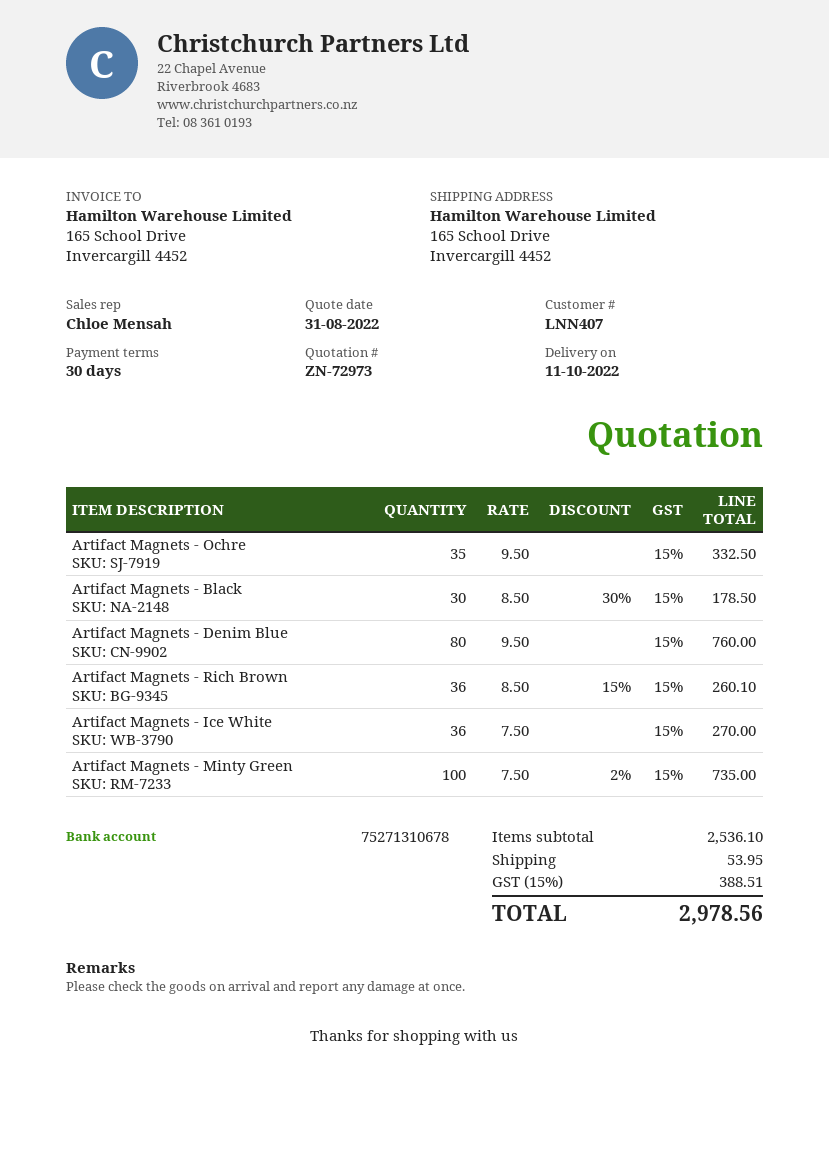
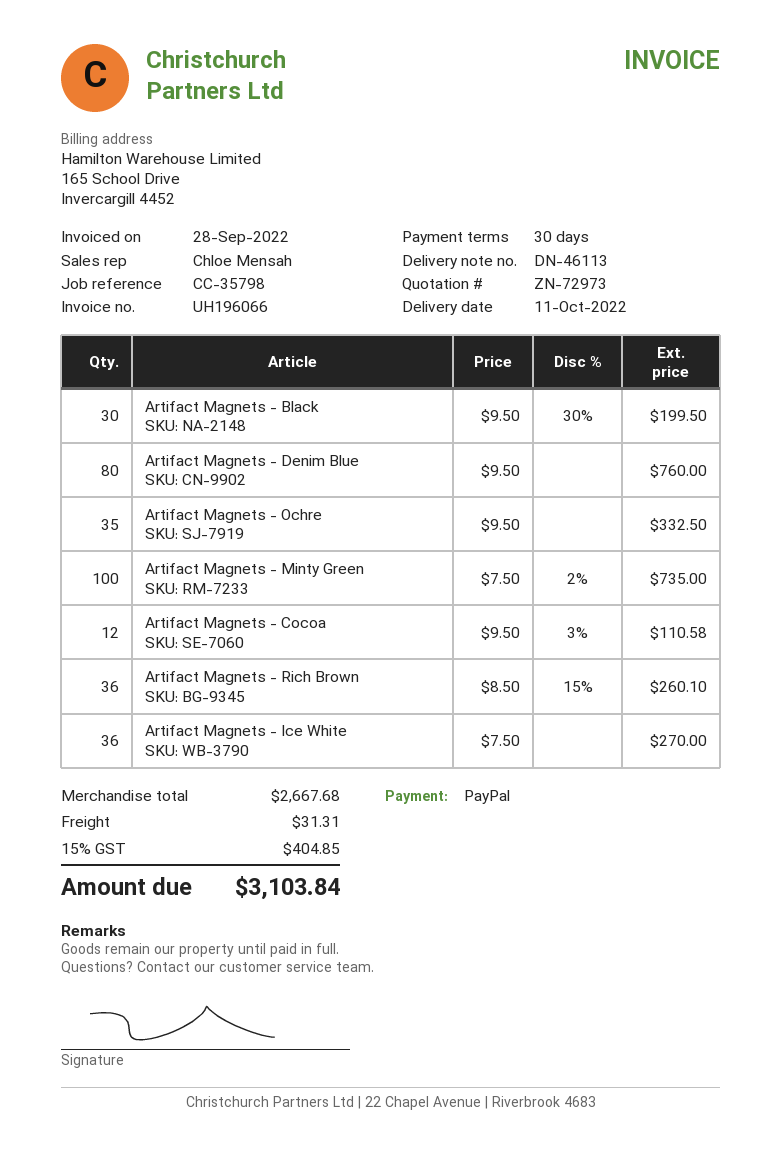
Artifact Magnets - Black: 30 x 8.50 - 30% = 178.50 -> 30 x 9.50 - 30% = 199.50
Artifact Magnets - Cocoa: none -> 12 x 9.50 - 3% = 110.58
subtotal: 2536.10 -> 2667.68
shipping: 53.95 -> 31.31
tax: 15% = 388.51 -> 15% = 404.85
total: 2978.56 -> 3103.84

